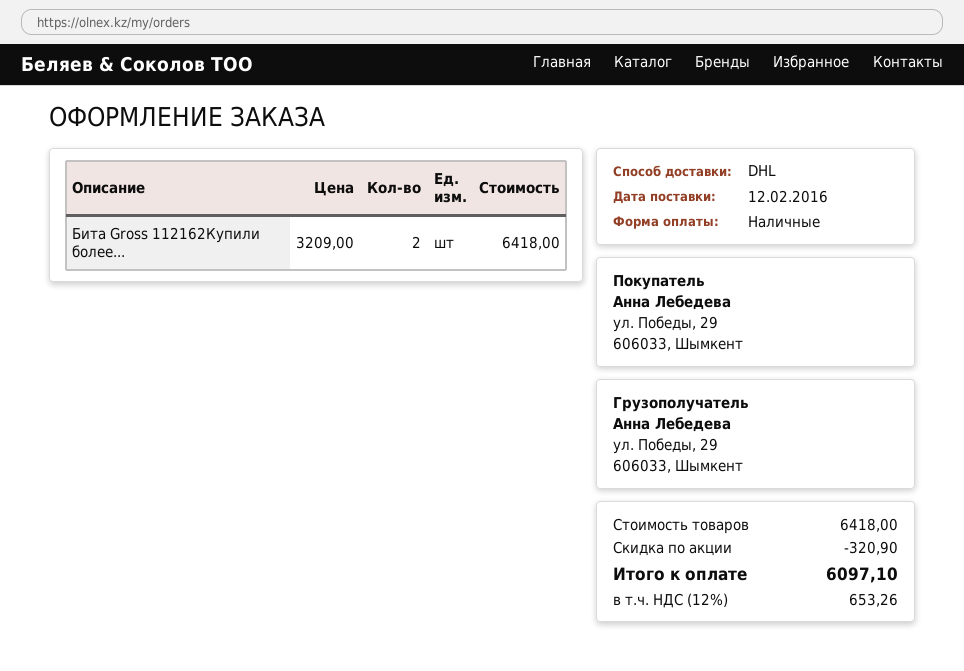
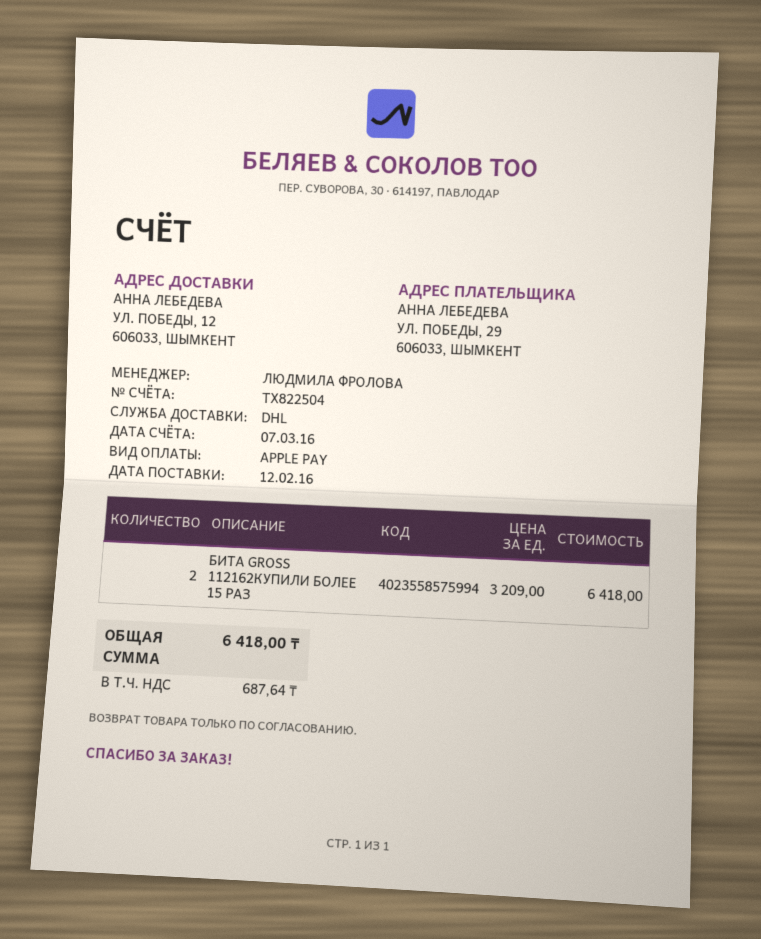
payment method: cash -> Apple Pay
ship to: ул. Победы, 29, 606033, Шымкент -> УЛ. ПОБЕДЫ, 12, 606033, ШЫМКЕНТ
discount: 320.90 -> none
tax: 653.26 -> 687.64
total: 6097.10 -> 6418.00

